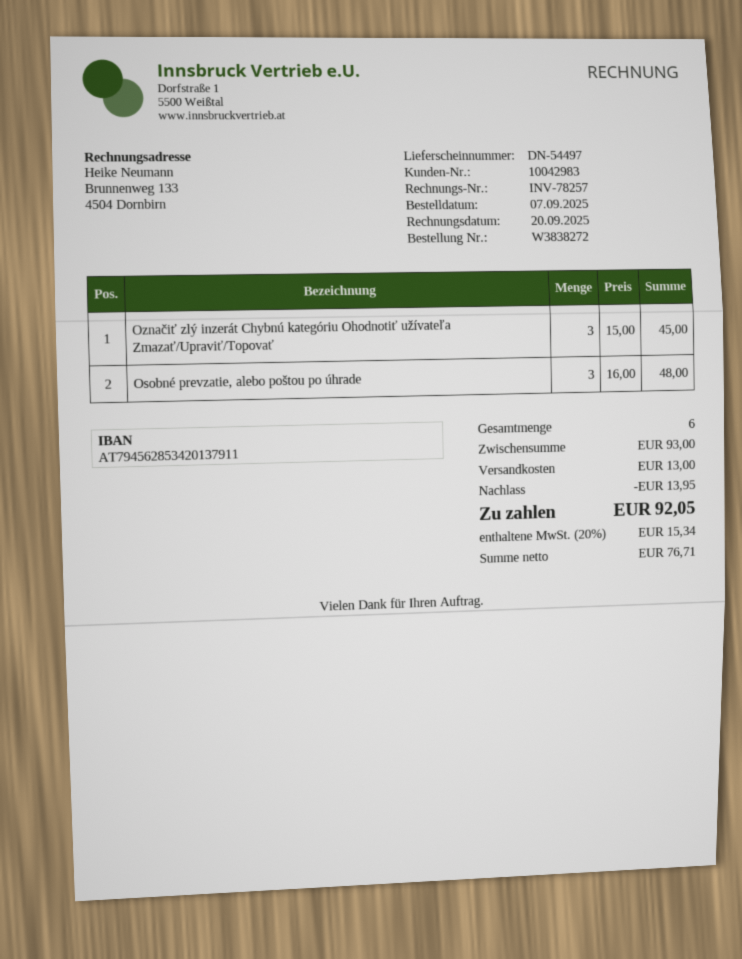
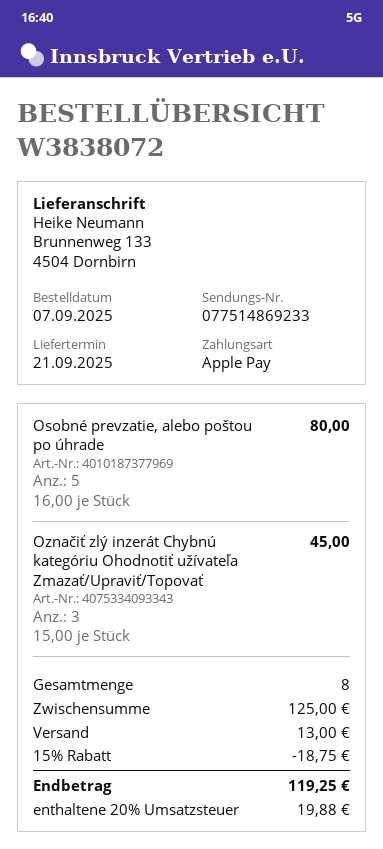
order number: W3838272 -> W3838072
Osobné prevzatie, alebo poštou po úhrade: 3 x 16.00 = 48.00 -> 5 x 16.00 = 80.00
total quantity: 6 -> 8
subtotal: 93.00 -> 125.00
discount: 13.95 -> 18.75
tax: 20% = 15.34 -> 20% = 19.88
total: 92.05 -> 119.25

